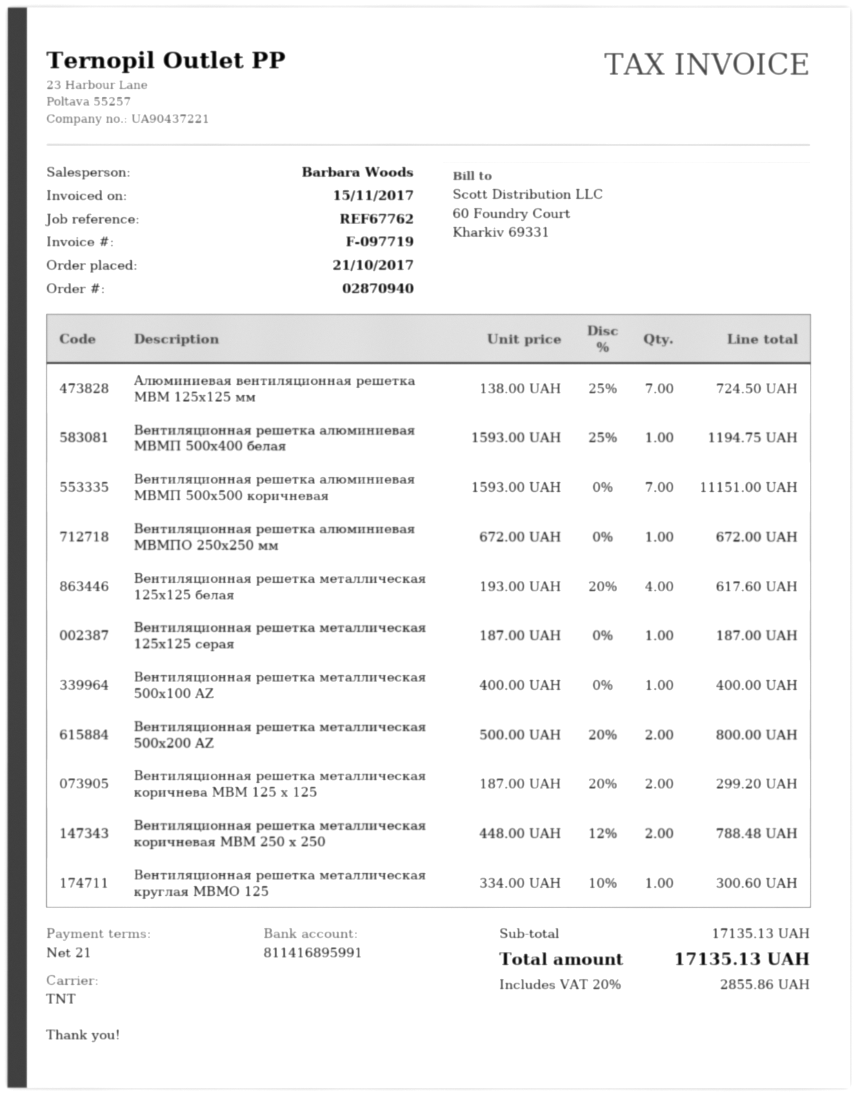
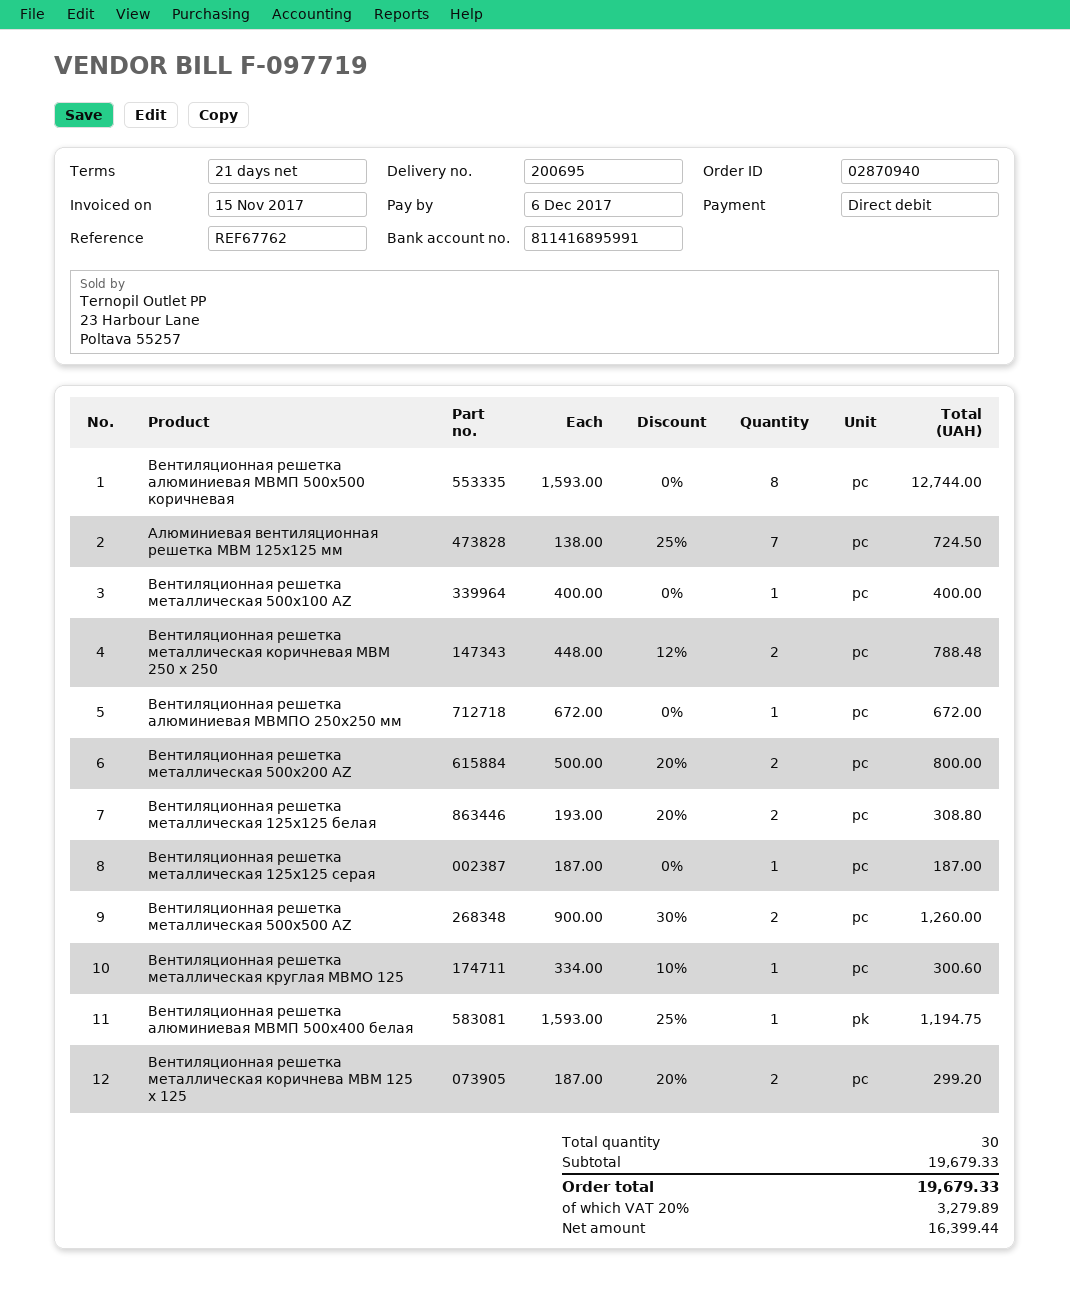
Вентиляционная решетка алюминиевая МВМП 500х500 коричневая: 7 x 1593.00 = 11151.00 -> 8 x 1593.00 = 12744.00
Вентиляционная решетка металлическая 125х125 белая: 4 x 193.00 - 20% = 617.60 -> 2 x 193.00 - 20% = 308.80
Вентиляционная решетка металлическая 500х500 AZ: none -> 2 x 900.00 - 30% = 1260.00
subtotal: 17135.13 -> 19679.33
tax: 20% = 2855.86 -> 20% = 3279.89
total: 17135.13 -> 19679.33

